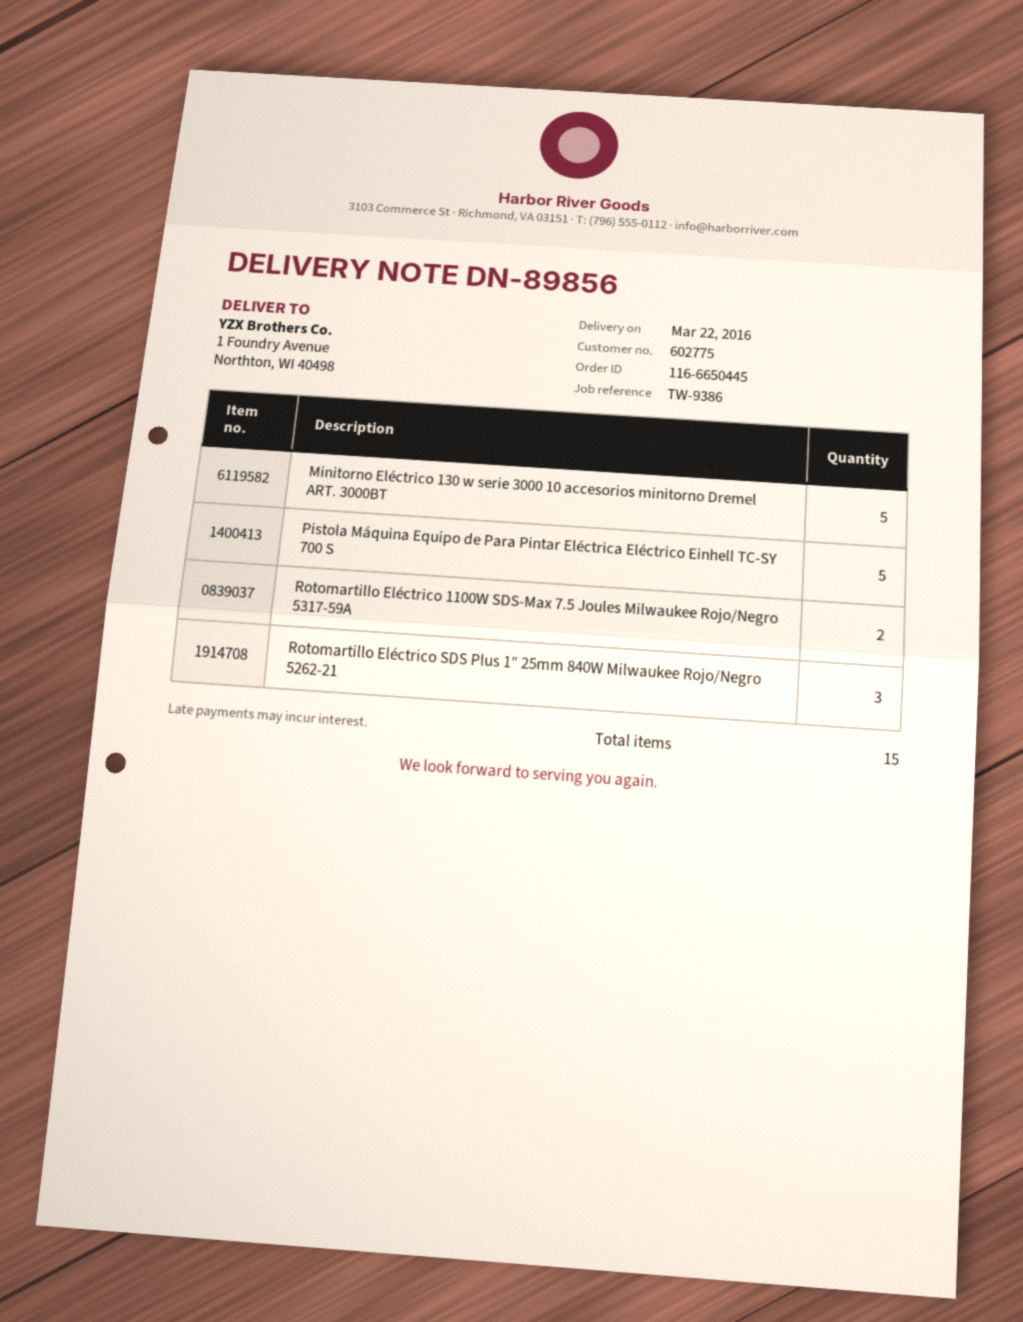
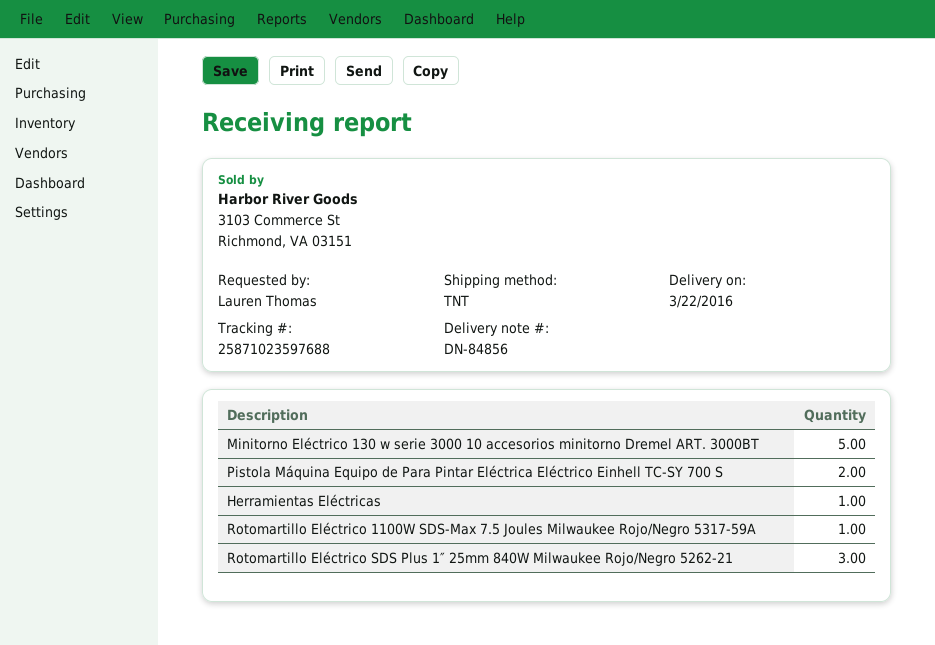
delivery note number: DN-89856 -> DN-84856
Pistola Máquina Equipo de Para Pintar Eléctrica Eléctrico Einhell TC-SY 700 S: 5 -> 2
Rotomartillo Eléctrico 1100W SDS-Max 7.5 Joules Milwaukee Rojo/Negro 5317-59A: 2 -> 1
Herramientas Eléctricas: none -> 1

